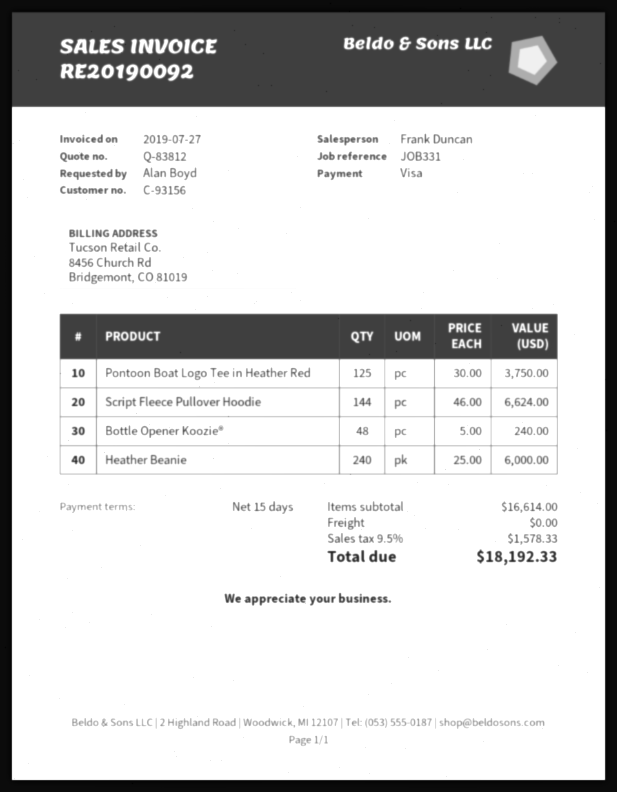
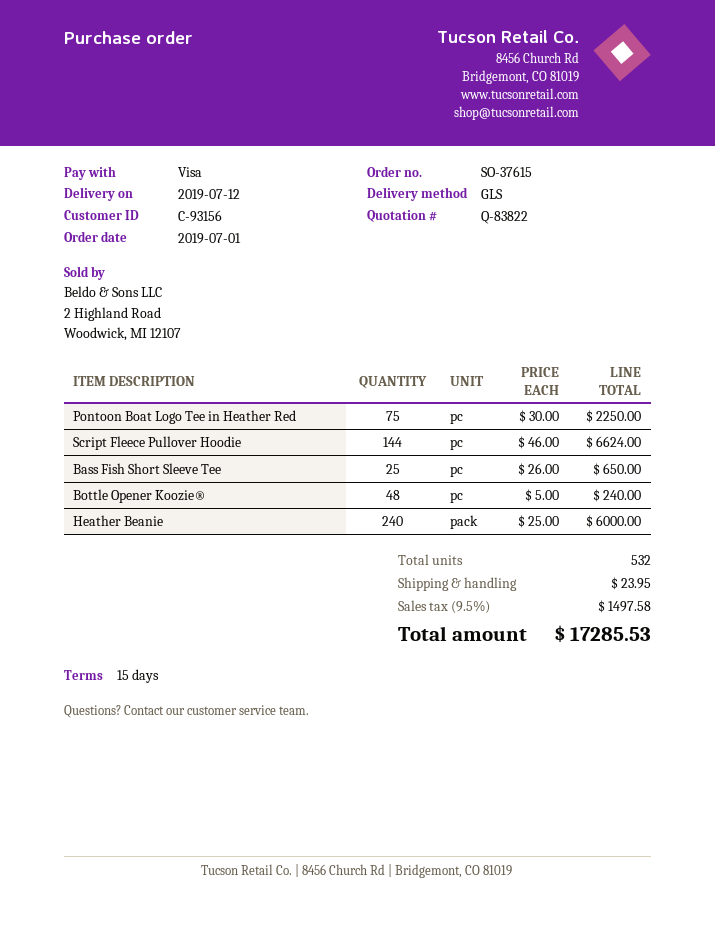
quote number: Q-83812 -> Q-83822
Pontoon Boat Logo Tee in Heather Red: 125 x 30.00 = 3750.00 -> 75 x 30.00 = 2250.00
Bass Fish Short Sleeve Tee: none -> 25 x 26.00 = 650.00
shipping: 0.00 -> 23.95
tax: 9.5% = 1578.33 -> 9.5% = 1497.58
total: 18192.33 -> 17285.53

